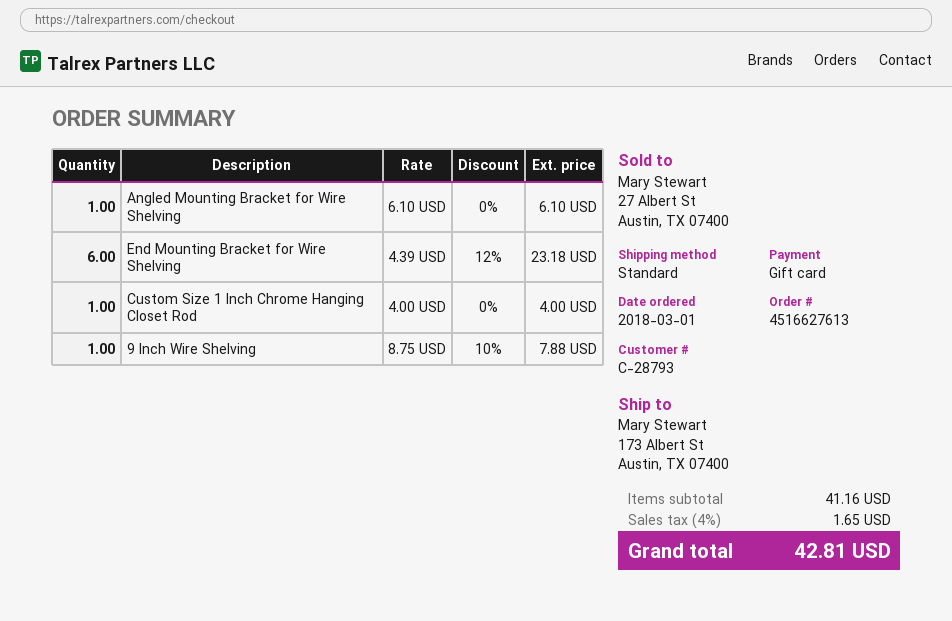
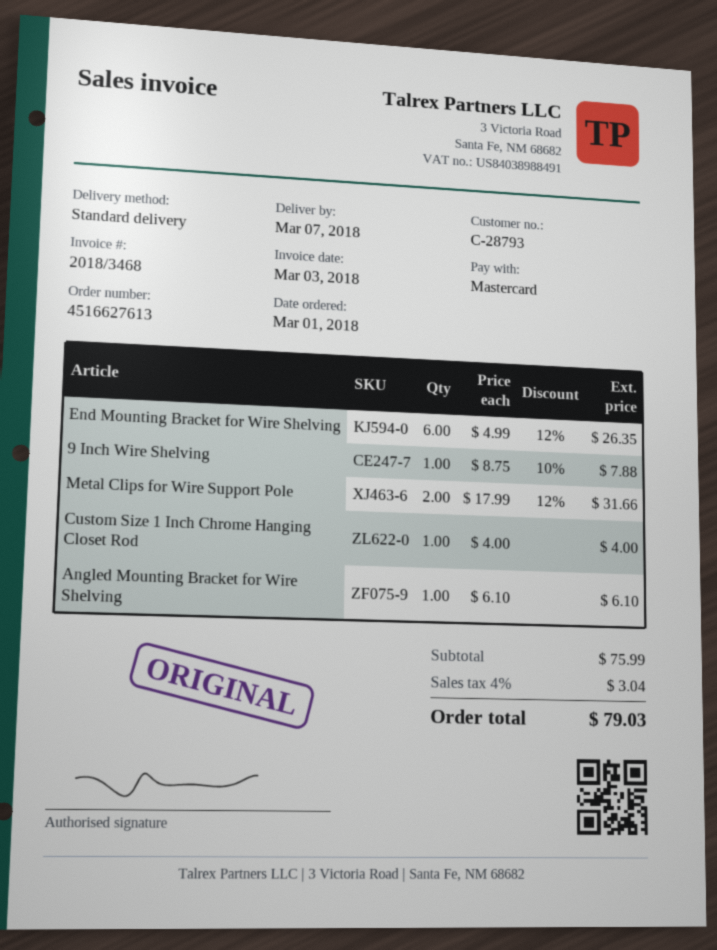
payment method: gift card -> Mastercard
End Mounting Bracket for Wire Shelving: 6 x 4.39 - 12% = 23.18 -> 6 x 4.99 - 12% = 26.35
Metal Clips for Wire Support Pole: none -> 2 x 17.99 - 12% = 31.66
subtotal: 41.16 -> 75.99
tax: 4% = 1.65 -> 4% = 3.04
total: 42.81 -> 79.03

